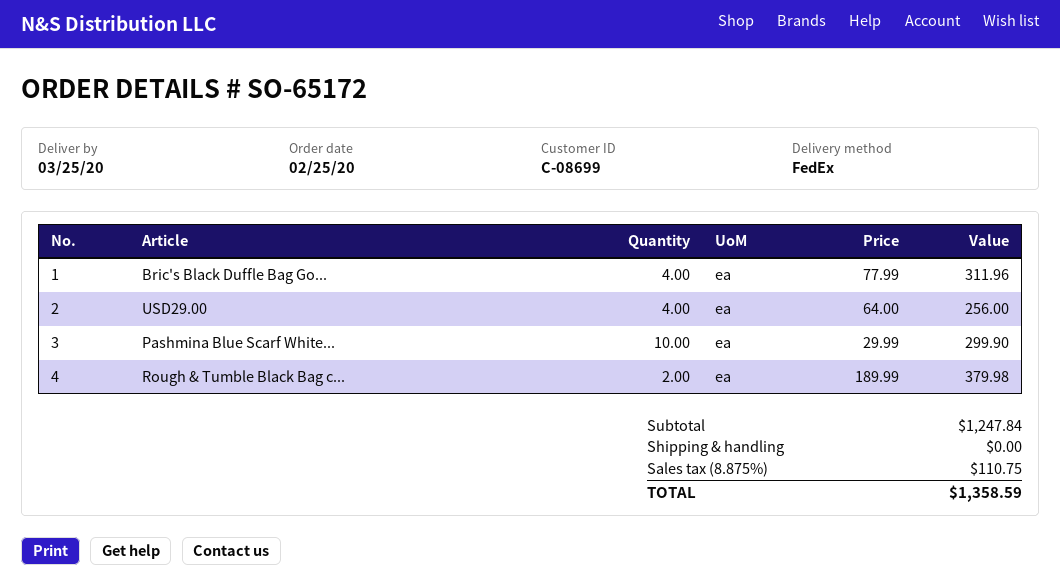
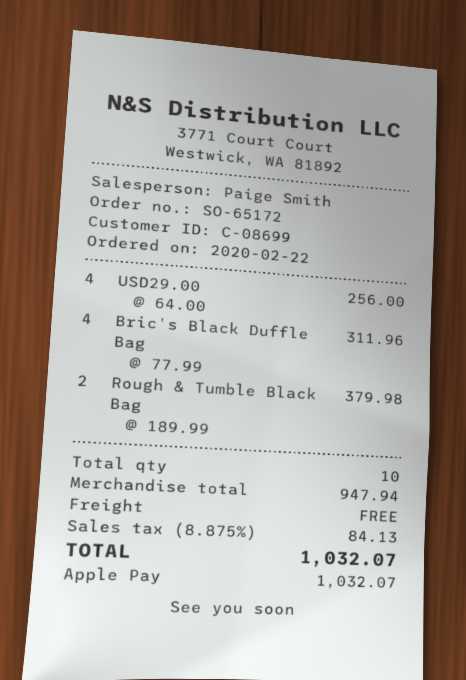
order date: 2020-02-25 -> 2020-02-22
Pashmina Blue Scarf White...: 10 x 29.99 = 299.90 -> none
subtotal: 1247.84 -> 947.94
tax: 8.875% = 110.75 -> 8.875% = 84.13
total: 1358.59 -> 1032.07

